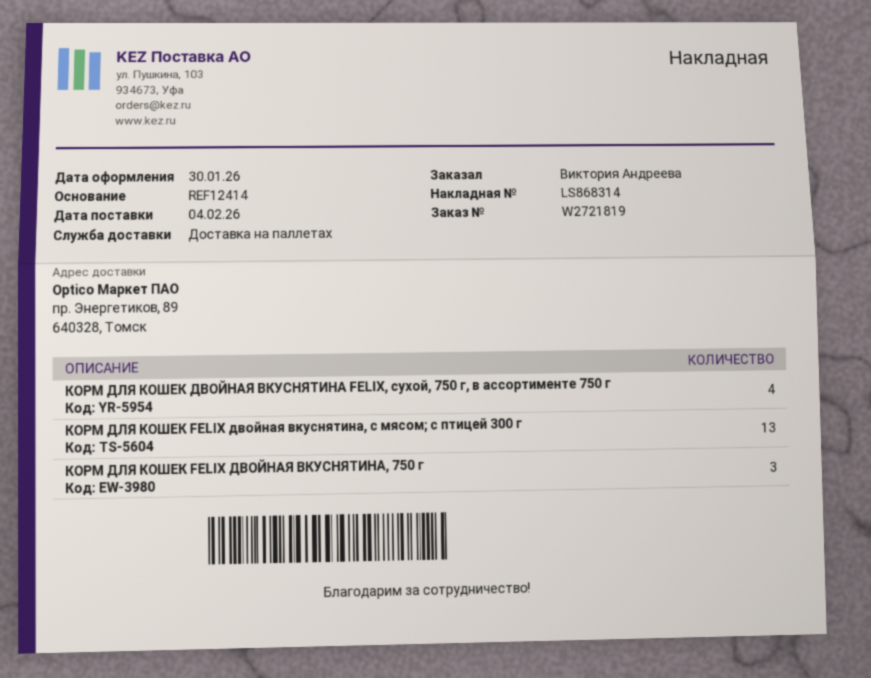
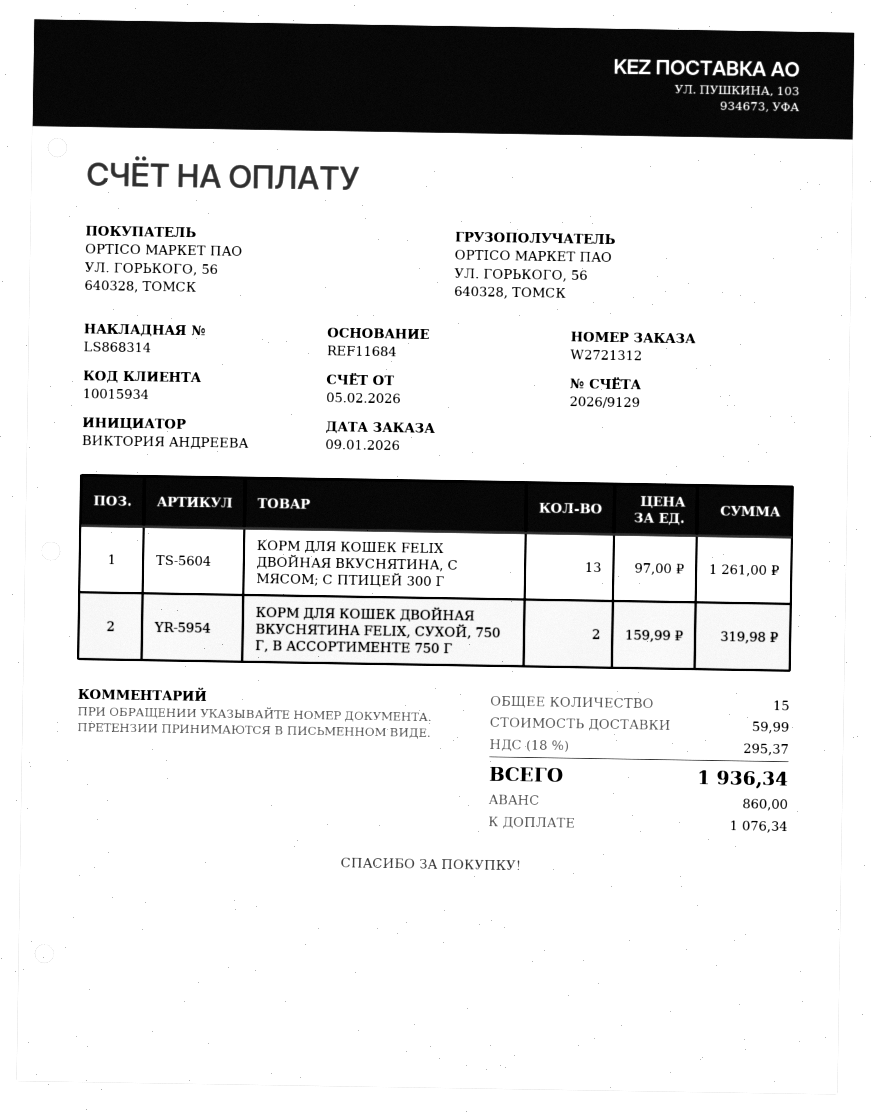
order number: W2721819 -> W2721312
order date: 2026-01-30 -> 2026-01-09
reference: REF12414 -> REF11684
ship to: пр. Энергетиков, 89, 640328, Томск -> УЛ. ГОРЬКОГО, 56, 640328, ТОМСК
КОРМ ДЛЯ КОШЕК ДВОЙНАЯ ВКУСНЯТИНА FELIX, сухой, 750 г, в ассортименте 750 г: 4 -> 2
КОРМ ДЛЯ КОШЕК FELIX ДВОЙНАЯ ВКУСНЯТИНА, 750 г: 3 -> none

